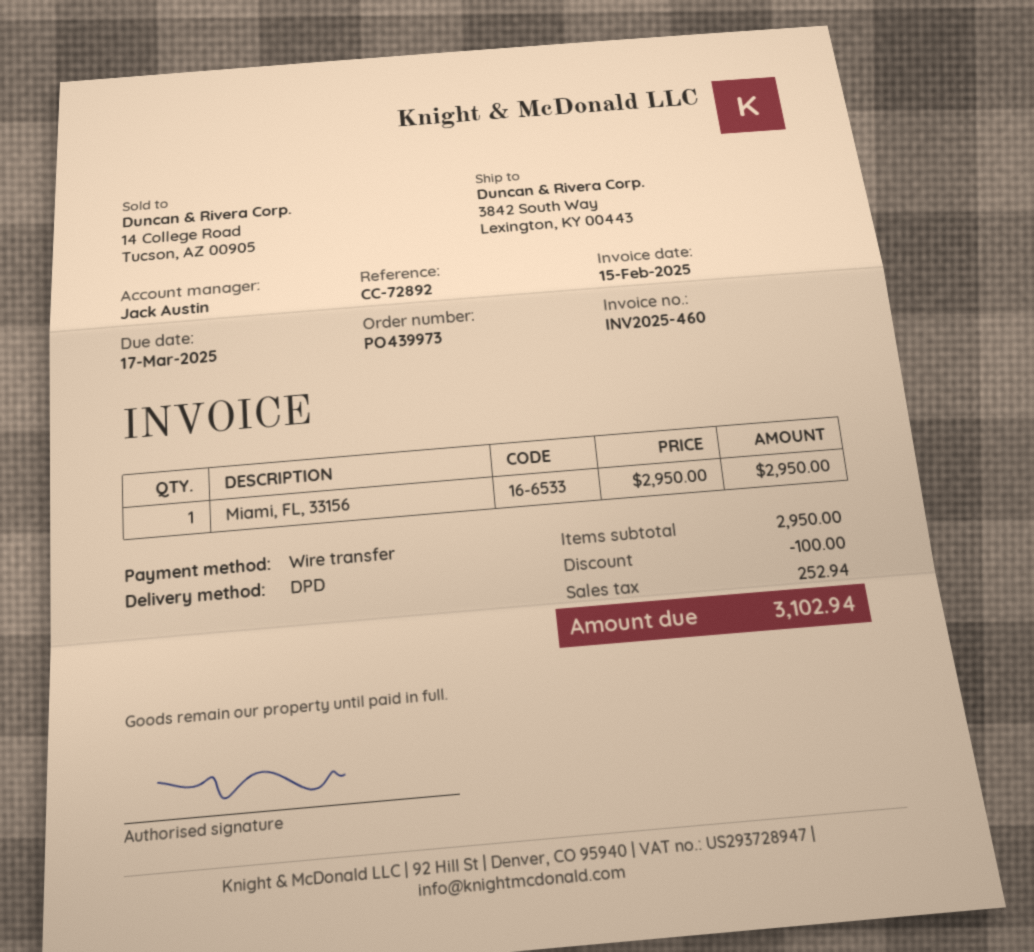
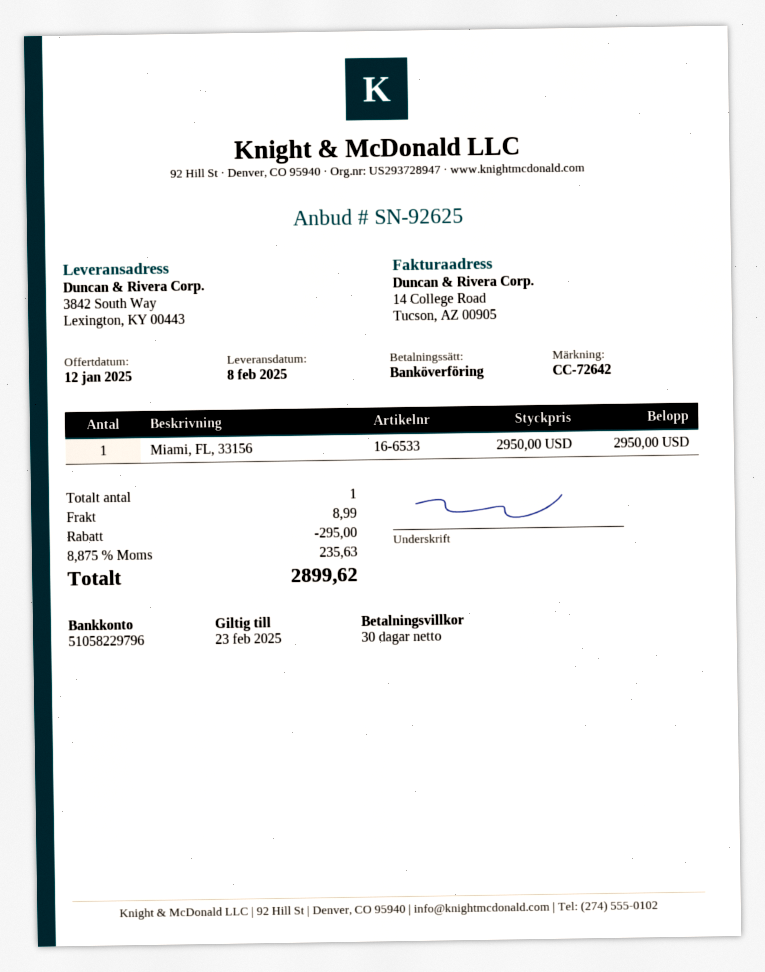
reference: CC-72892 -> CC-72642
discount: 100.00 -> 295.00
shipping: none -> 8.99
tax: 252.94 -> 235.63
total: 3102.94 -> 2899.62

